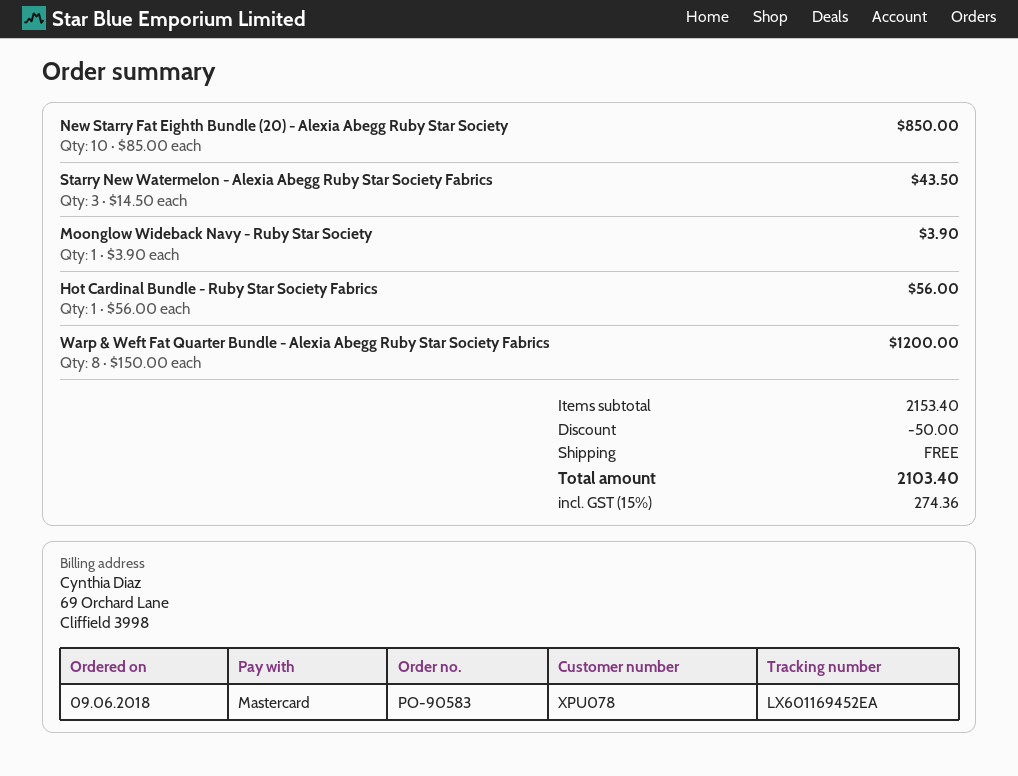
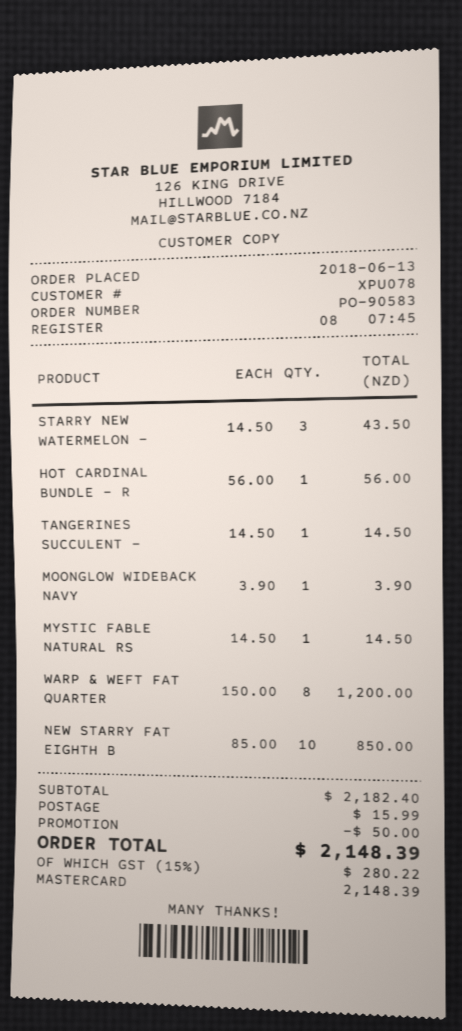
order date: 2018-06-09 -> 2018-06-13
TANGERINES SUCCULENT -: none -> 1 x 14.50 = 14.50
MYSTIC FABLE NATURAL RS: none -> 1 x 14.50 = 14.50
subtotal: 2153.40 -> 2182.40
shipping: 0.00 -> 15.99
tax: 15% = 274.36 -> 15% = 280.22
total: 2103.40 -> 2148.39

